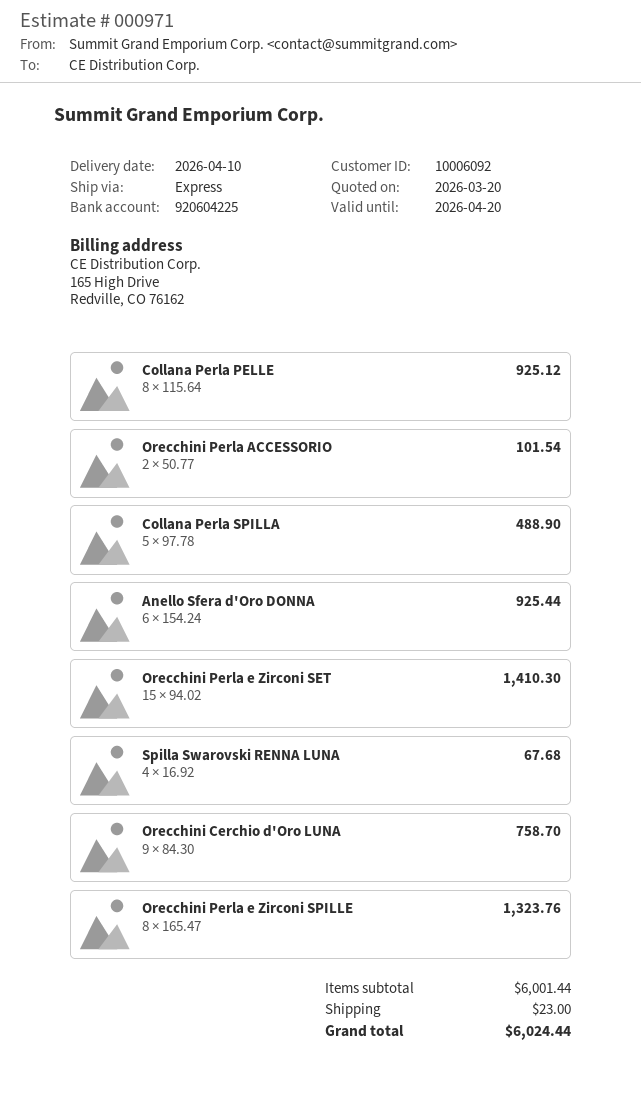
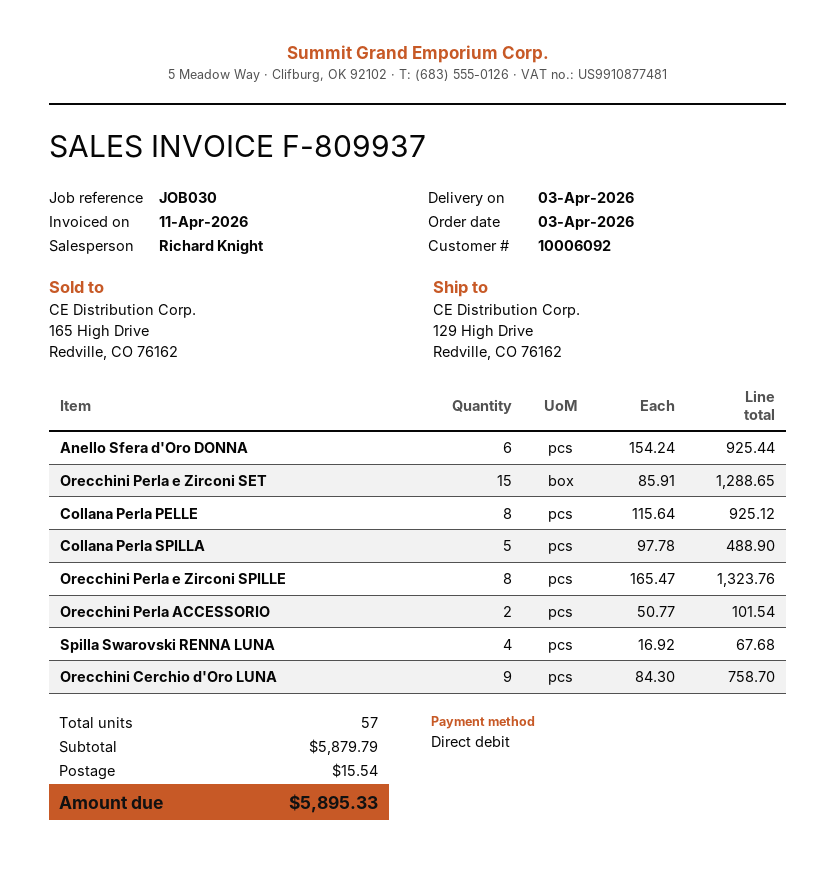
delivery date: 2026-04-10 -> 2026-04-03
Orecchini Perla e Zirconi SET: 15 x 94.02 = 1410.30 -> 15 x 85.91 = 1288.65
subtotal: 6001.44 -> 5879.79
shipping: 23.00 -> 15.54
total: 6024.44 -> 5895.33

